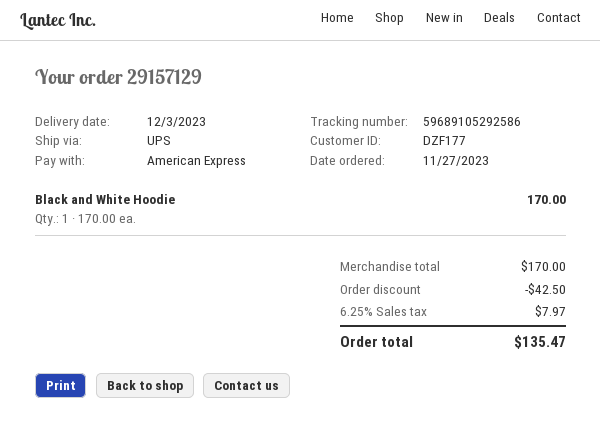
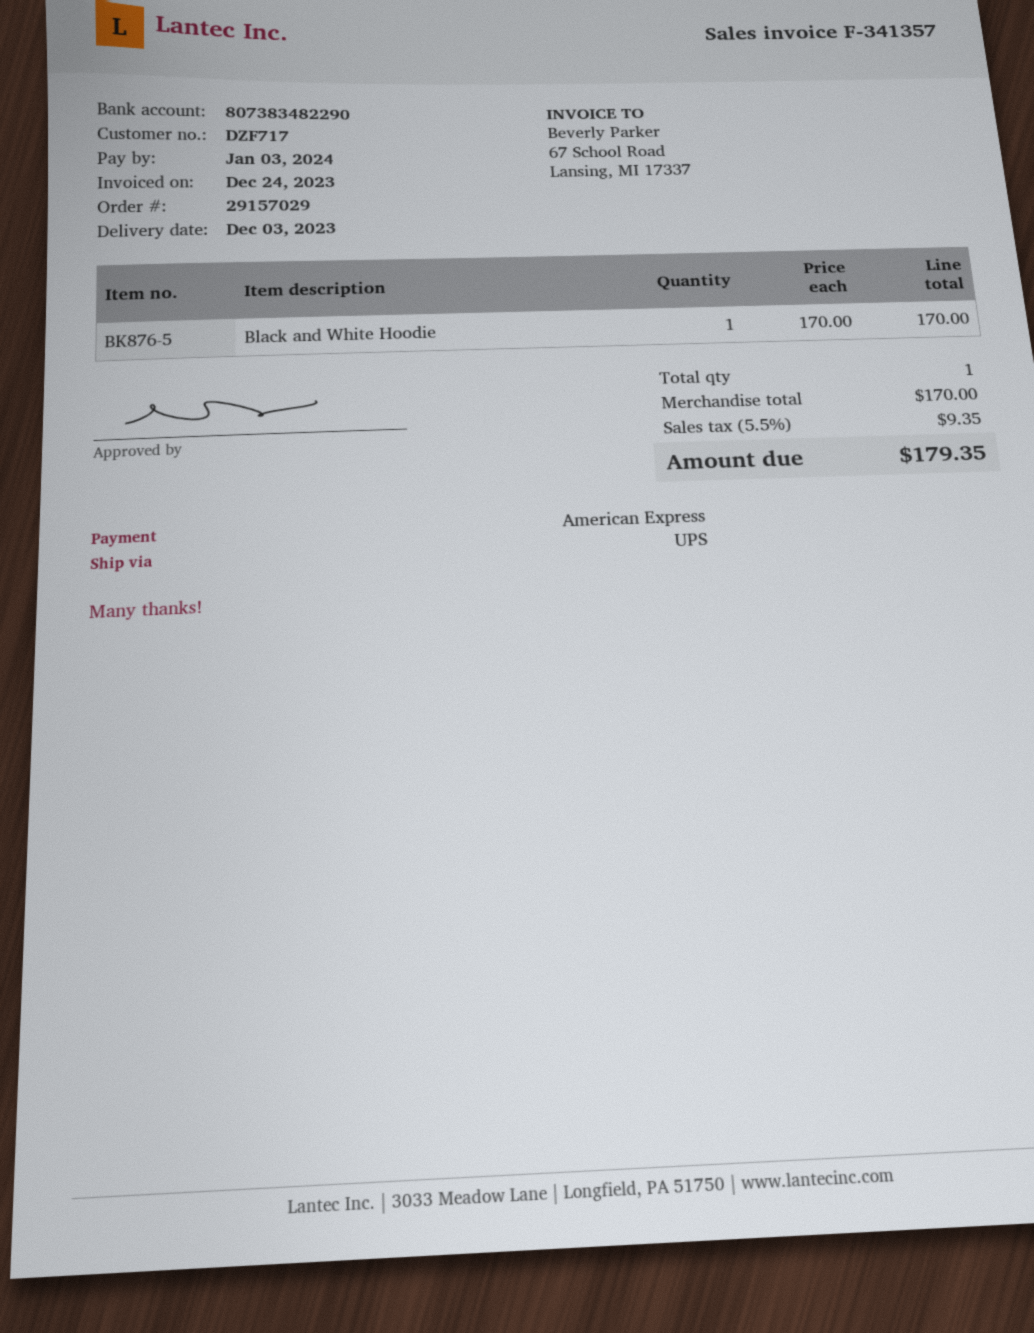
order number: 29157129 -> 29157029
customer number: DZF177 -> DZF717
discount: 42.50 -> none
tax: 6.25% = 7.97 -> 5.5% = 9.35
total: 135.47 -> 179.35

